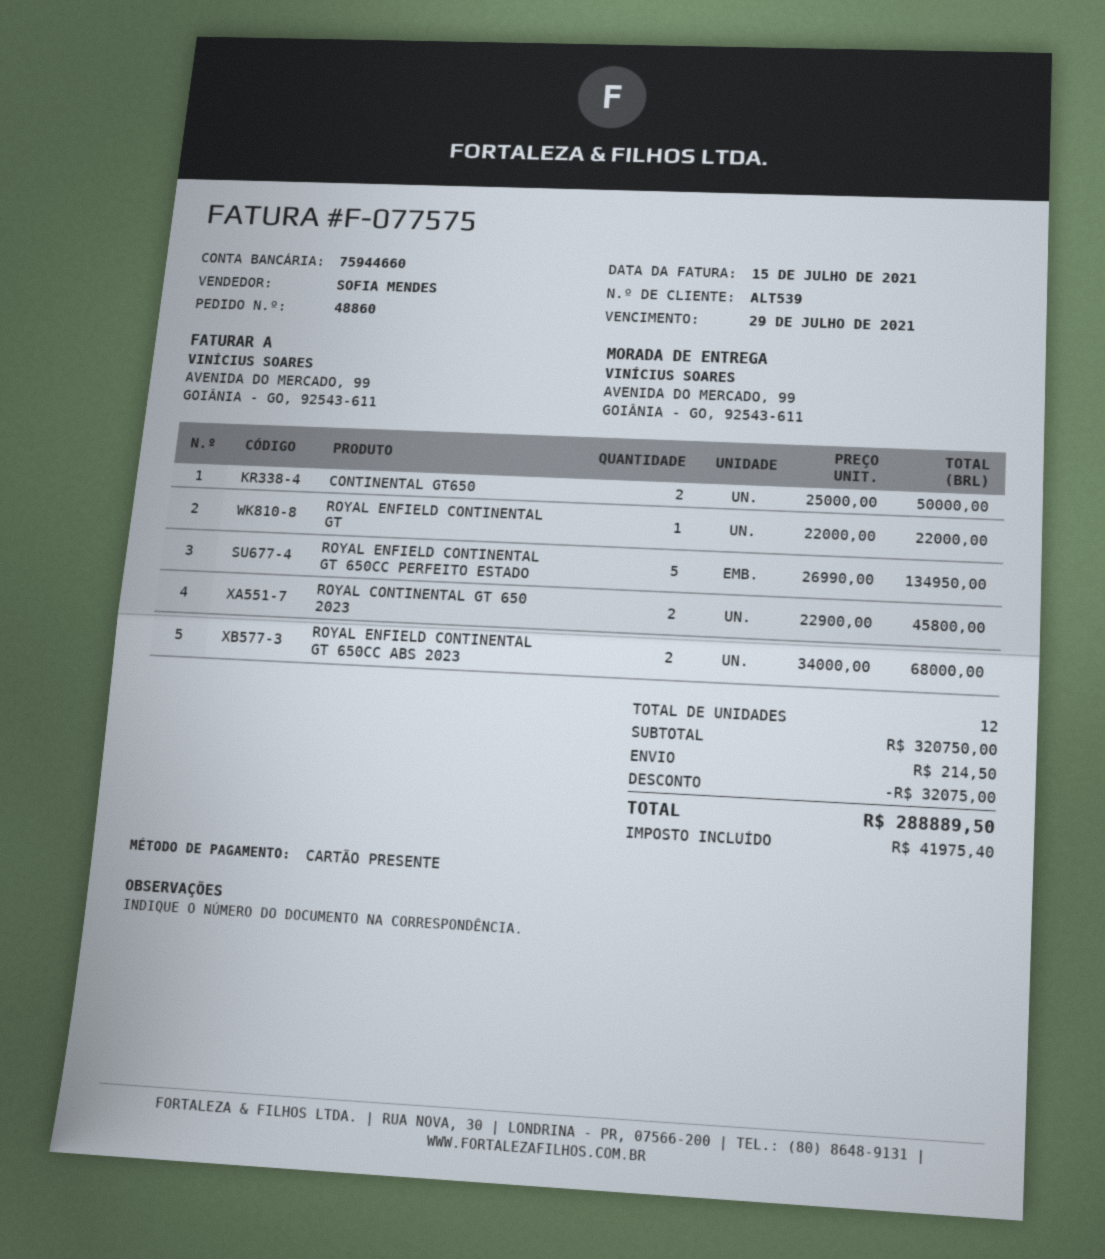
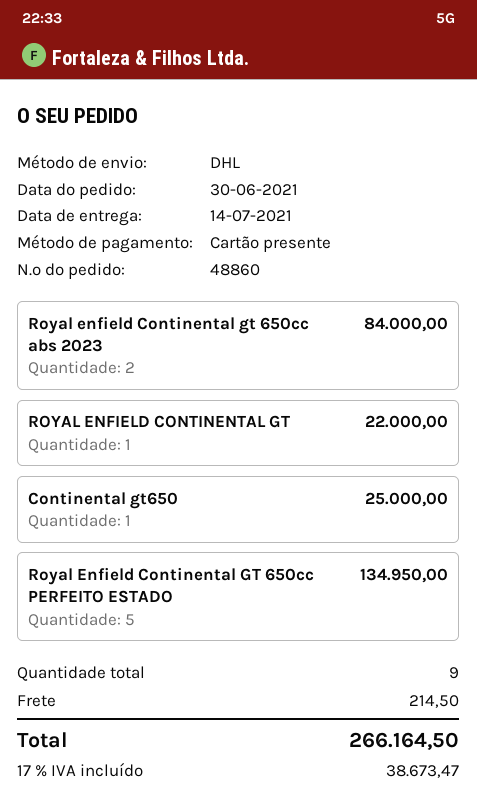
CONTINENTAL GT650: 2 for 50000.00 -> 1 for 25000.00
ROYAL CONTINENTAL GT 650 2023: 2 for 45800.00 -> none
ROYAL ENFIELD CONTINENTAL GT 650CC ABS 2023: 2 for 68000.00 -> 2 for 84000.00
total quantity: 12 -> 9
discount: 32075.00 -> none
tax: 41975.40 -> 38673.47
total: 288889.50 -> 266164.50

